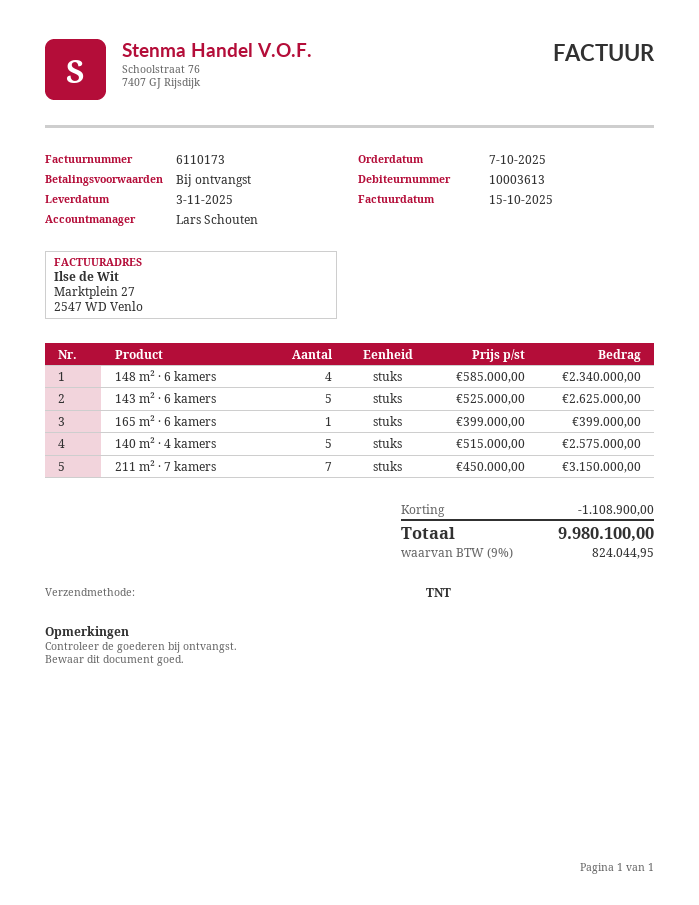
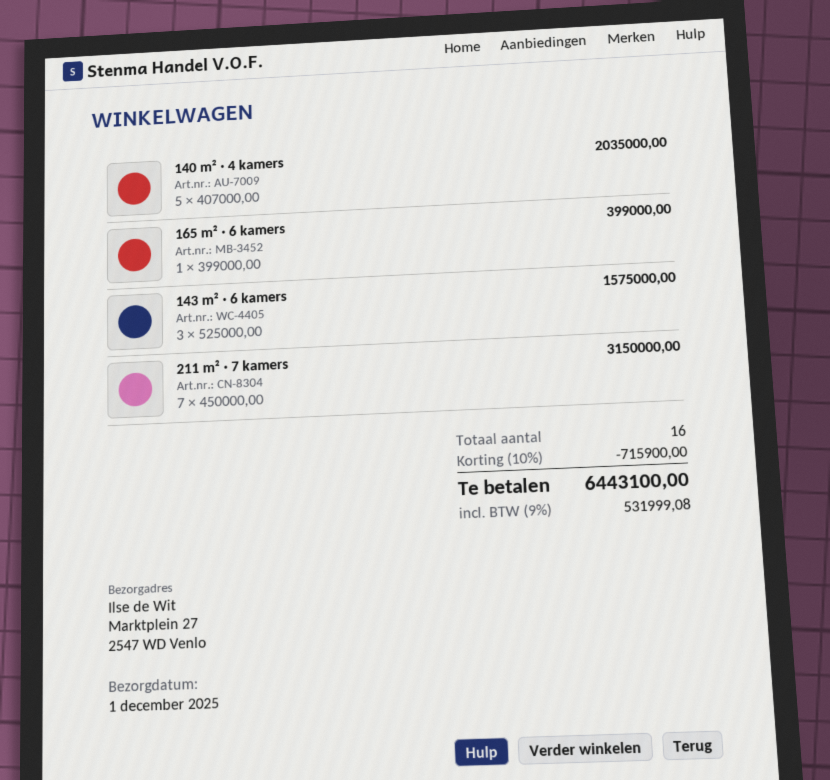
delivery date: 2025-11-03 -> 2025-12-01
148 m² · 6 kamers: 4 x 585000.00 = 2340000.00 -> none
143 m² · 6 kamers: 5 x 525000.00 = 2625000.00 -> 3 x 525000.00 = 1575000.00
140 m² · 4 kamers: 5 x 515000.00 = 2575000.00 -> 5 x 407000.00 = 2035000.00
discount: 1108900.00 -> 715900.00
tax: 9% = 824044.95 -> 9% = 531999.08
total: 9980100.00 -> 6443100.00

